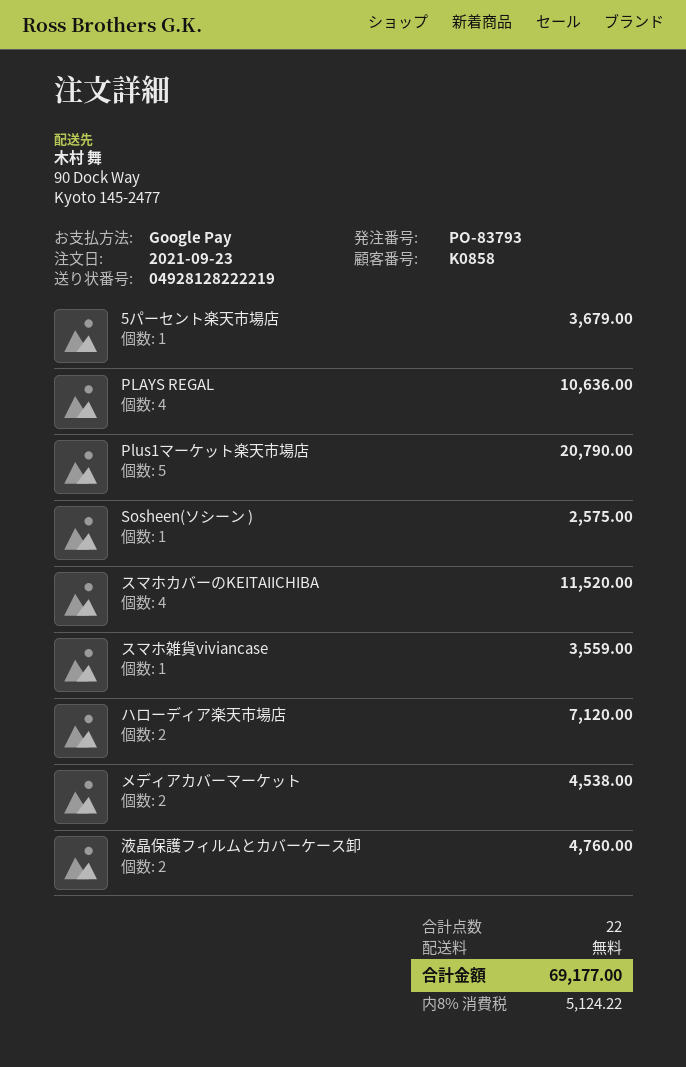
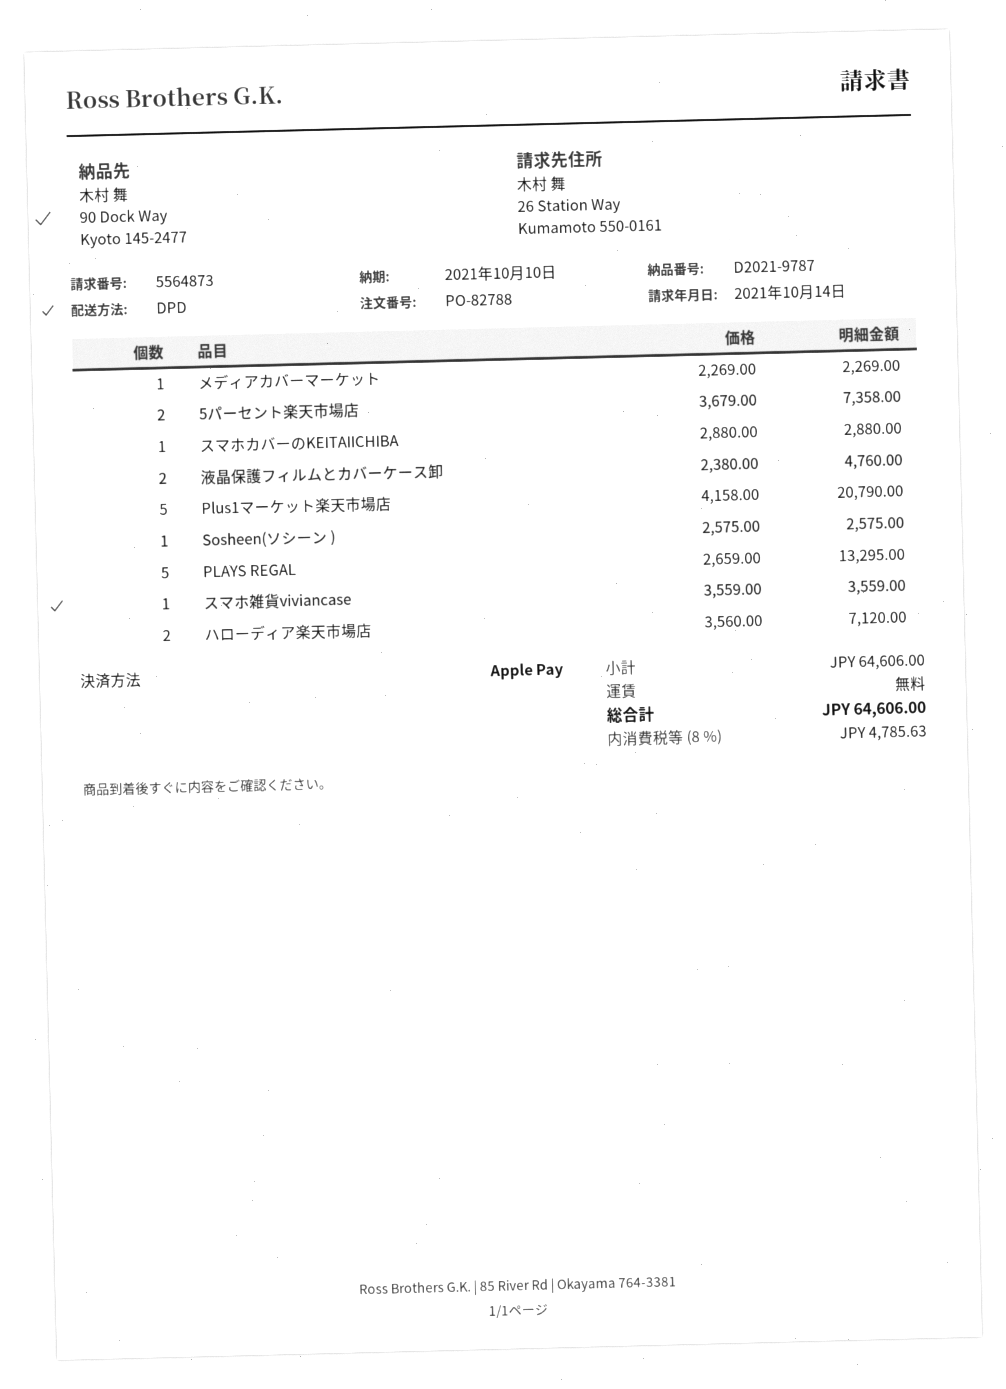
order number: PO-83793 -> PO-82788
payment method: Google Pay -> Apple Pay
5パーセント楽天市場店: 1 for 3679.00 -> 2 for 7358.00
PLAYS REGAL: 4 for 10636.00 -> 5 for 13295.00
スマホカバーのKEITAIICHIBA: 4 for 11520.00 -> 1 for 2880.00
メディアカバーマーケット: 2 for 4538.00 -> 1 for 2269.00
tax: 8% = 5124.22 -> 8% = 4785.63
total: 69177.00 -> 64606.00

